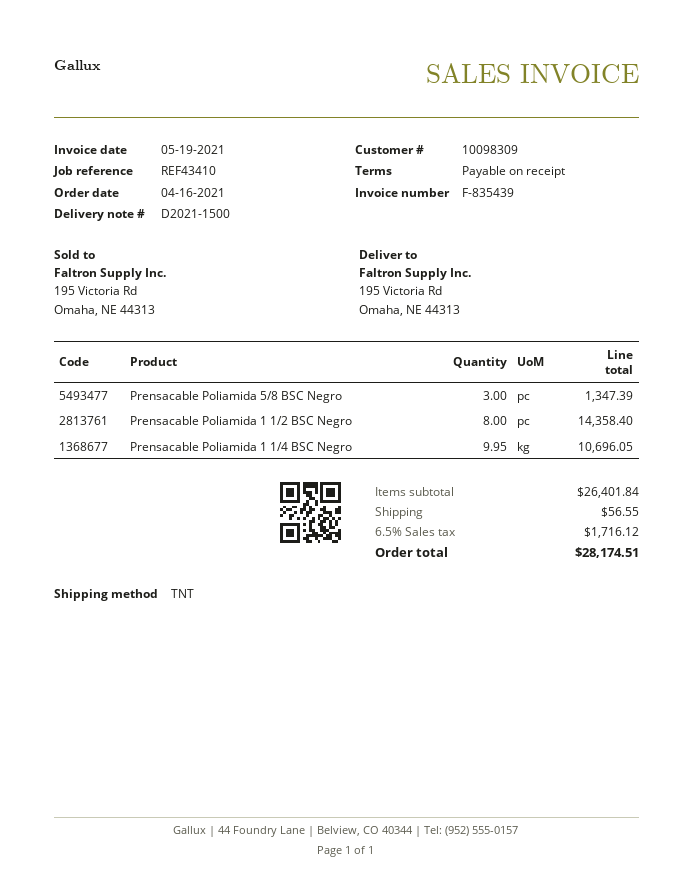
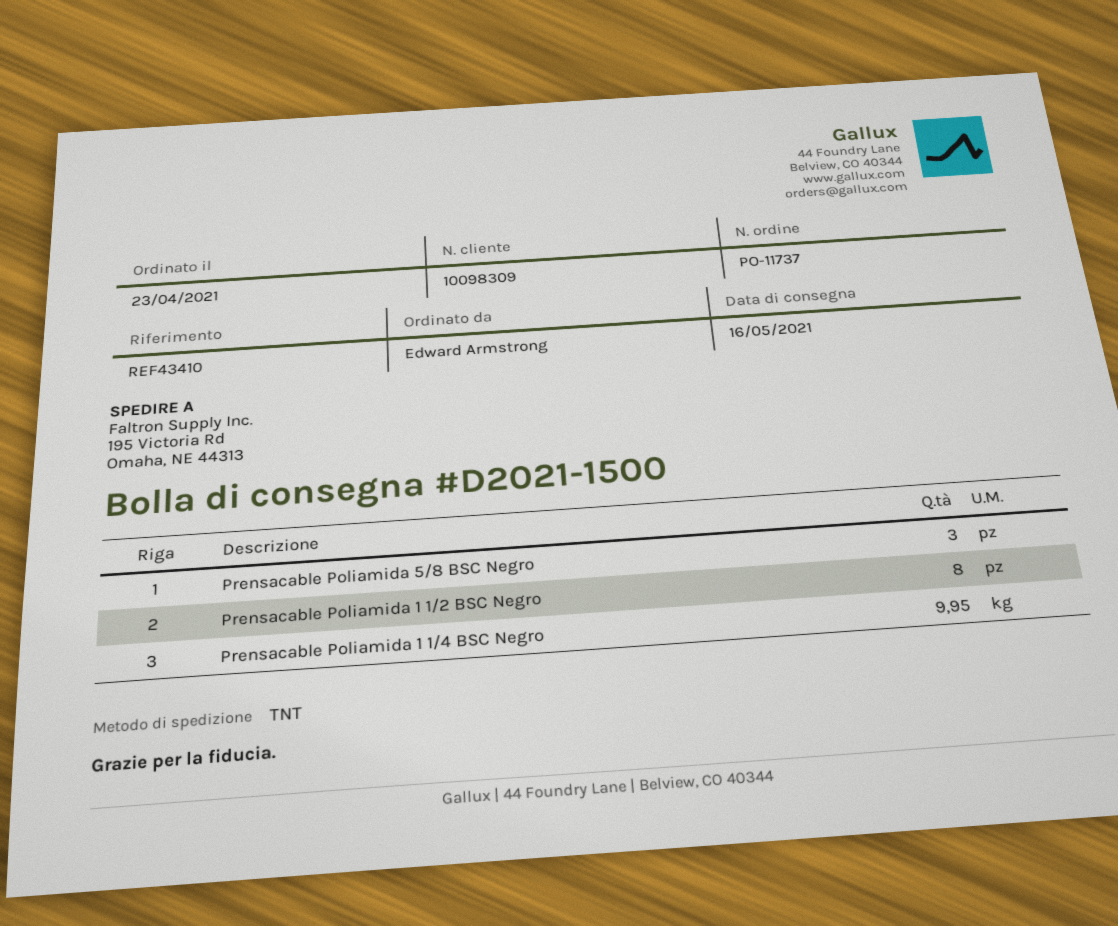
order date: 2021-04-16 -> 2021-04-23

